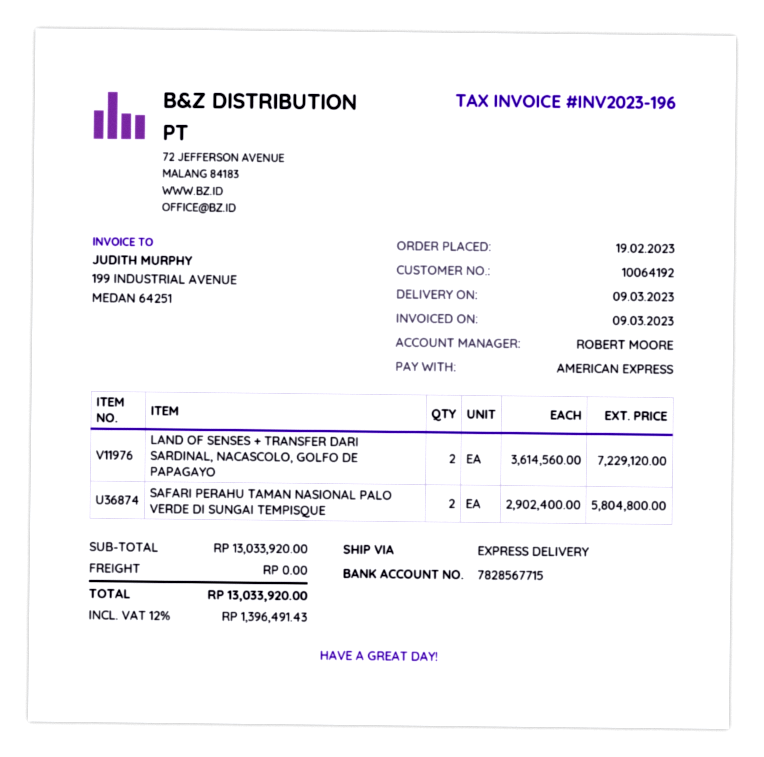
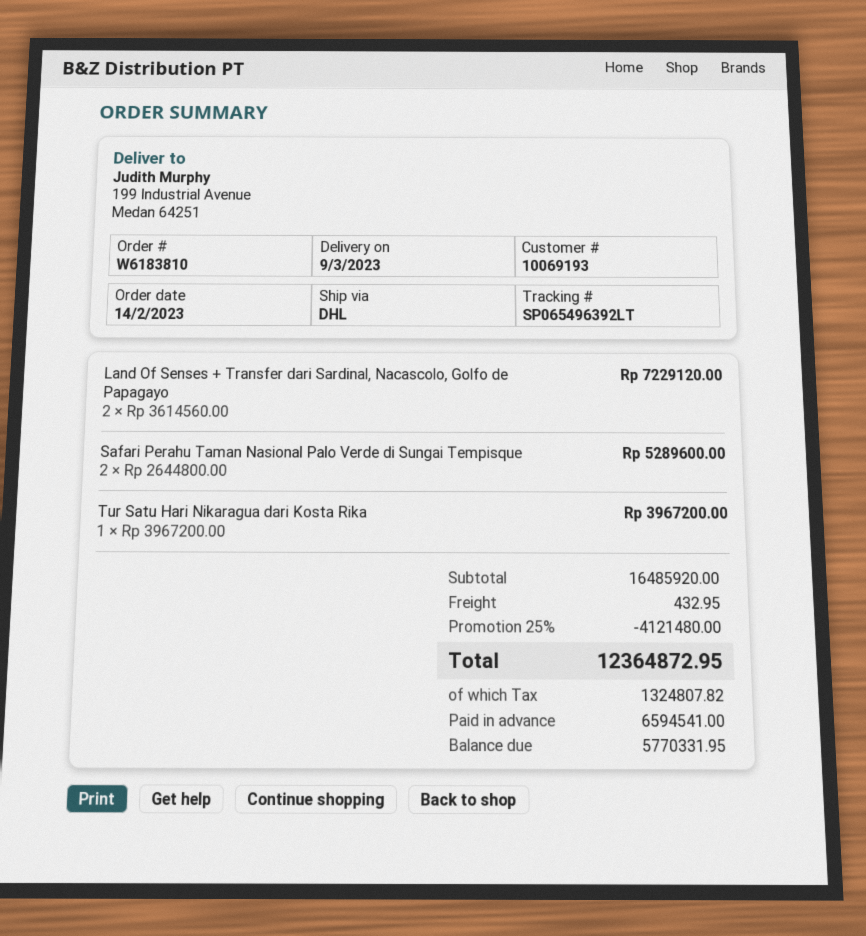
order date: 2023-02-19 -> 2023-02-14
customer number: 10064192 -> 10069193
shipping method: express -> DHL
SAFARI PERAHU TAMAN NASIONAL PALO VERDE DI SUNGAI TEMPISQUE: 2 x 2902400.00 = 5804800.00 -> 2 x 2644800.00 = 5289600.00
Tur Satu Hari Nikaragua dari Kosta Rika: none -> 1 x 3967200.00 = 3967200.00
subtotal: 13033920.00 -> 16485920.00
discount: none -> 25% = 4121480.00
shipping: 0.00 -> 432.95
tax: 1396491.43 -> 1324807.82
total: 13033920.00 -> 12364872.95

